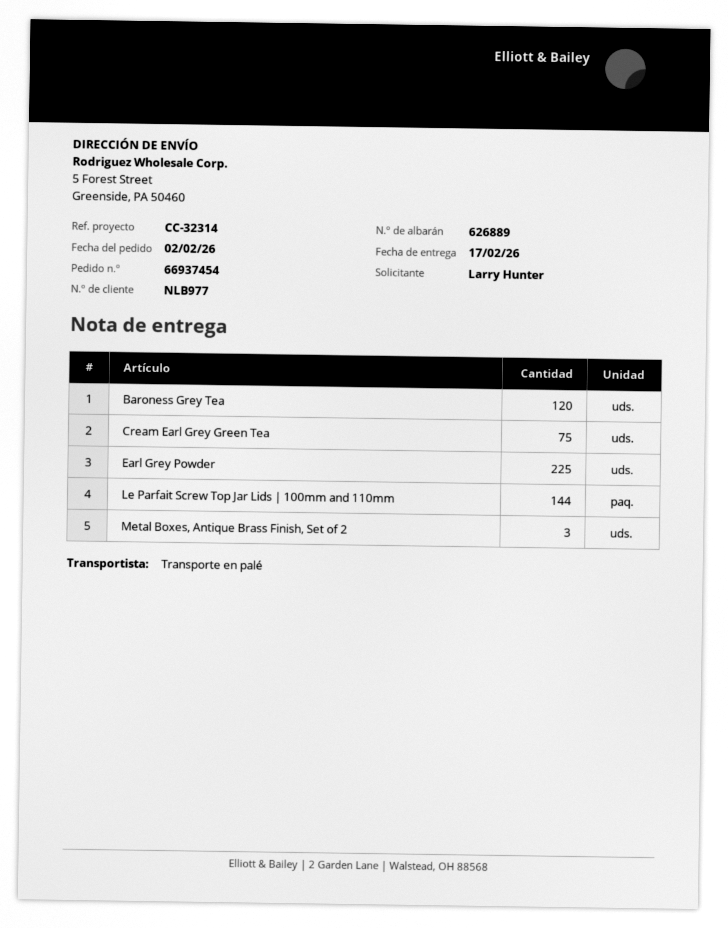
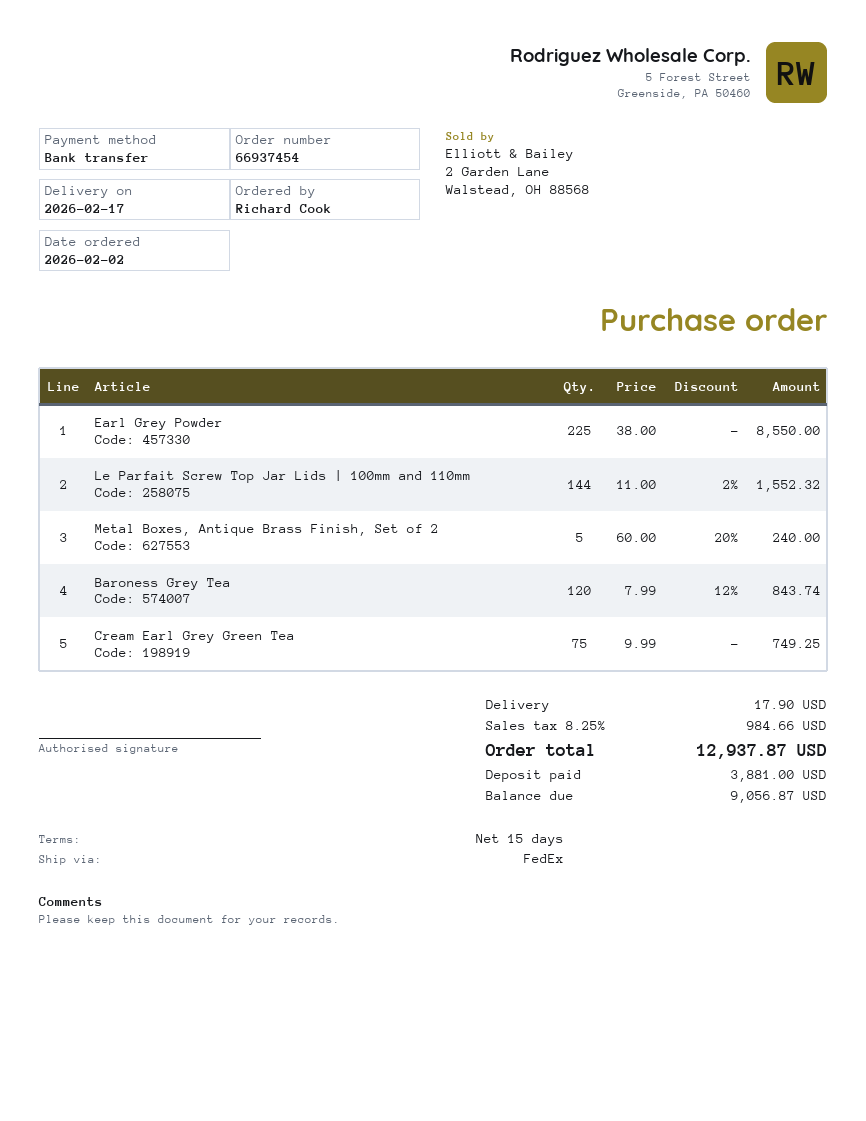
ordered by: Larry Hunter -> Richard Cook
shipping method: pallet freight -> FedEx
Metal Boxes, Antique Brass Finish, Set of 2: 3 -> 5

